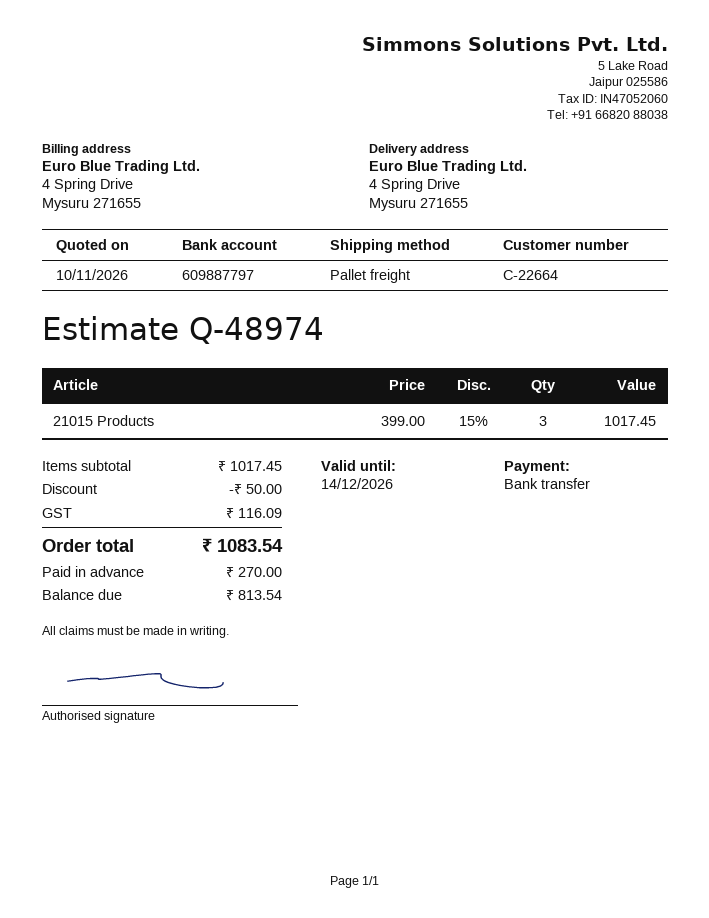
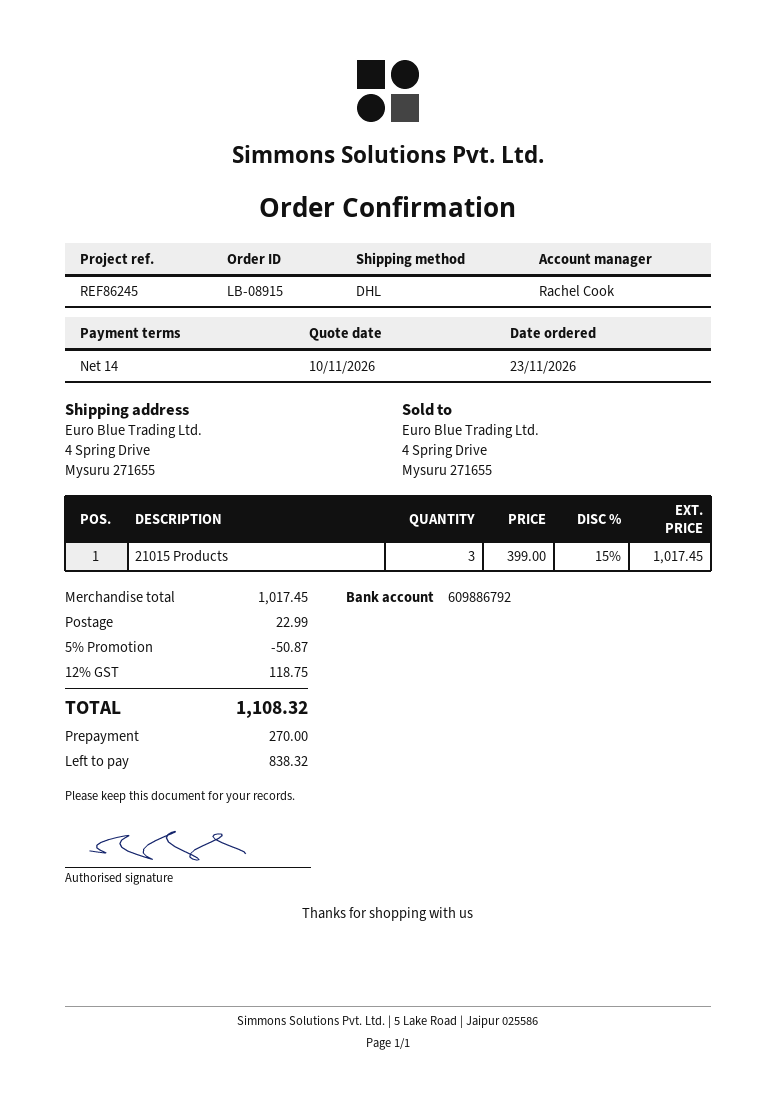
bank account: 609887797 -> 609886792
shipping method: pallet freight -> DHL
discount: 50.00 -> 50.87
shipping: none -> 22.99
tax: 116.09 -> 118.75
total: 1083.54 -> 1108.32
balance: 813.54 -> 838.32

